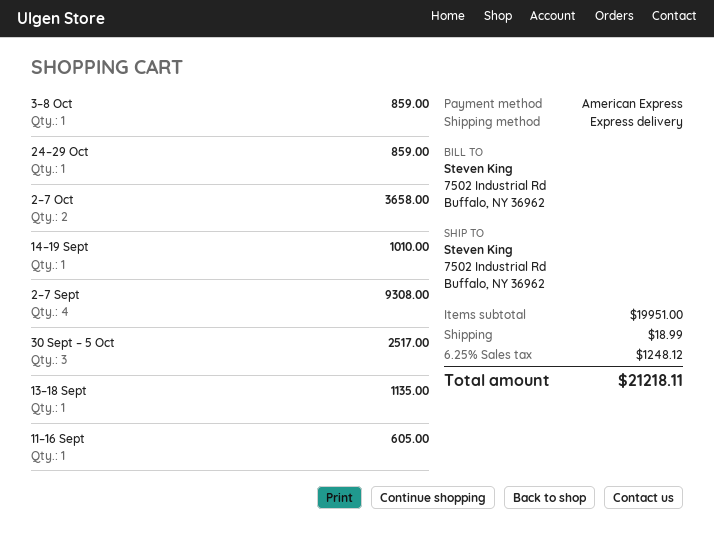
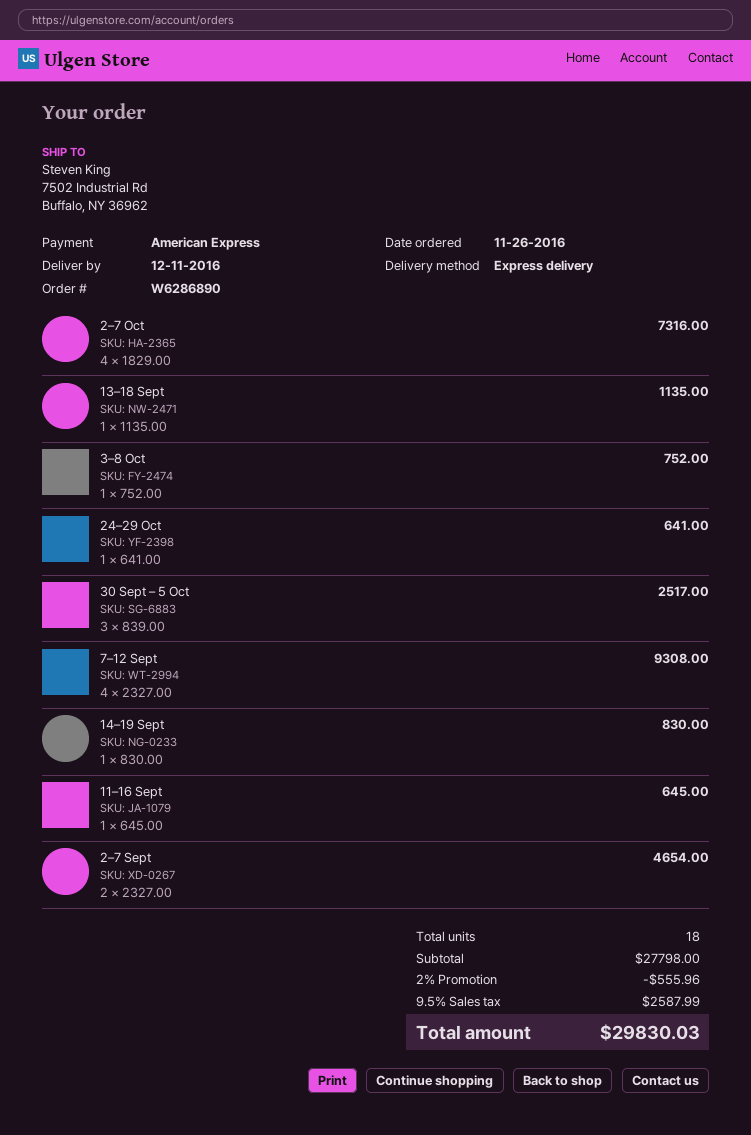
3–8 Oct: 1 for 859.00 -> 1 for 752.00
24–29 Oct: 1 for 859.00 -> 1 for 641.00
2–7 Oct: 2 for 3658.00 -> 4 for 7316.00
14–19 Sept: 1 for 1010.00 -> 1 for 830.00
2–7 Sept: 4 for 9308.00 -> 2 for 4654.00
11–16 Sept: 1 for 605.00 -> 1 for 645.00
7–12 Sept: none -> 4 for 9308.00
subtotal: 19951.00 -> 27798.00
discount: none -> 2% = 555.96
shipping: 18.99 -> none
tax: 6.25% = 1248.12 -> 9.5% = 2587.99
total: 21218.11 -> 29830.03

